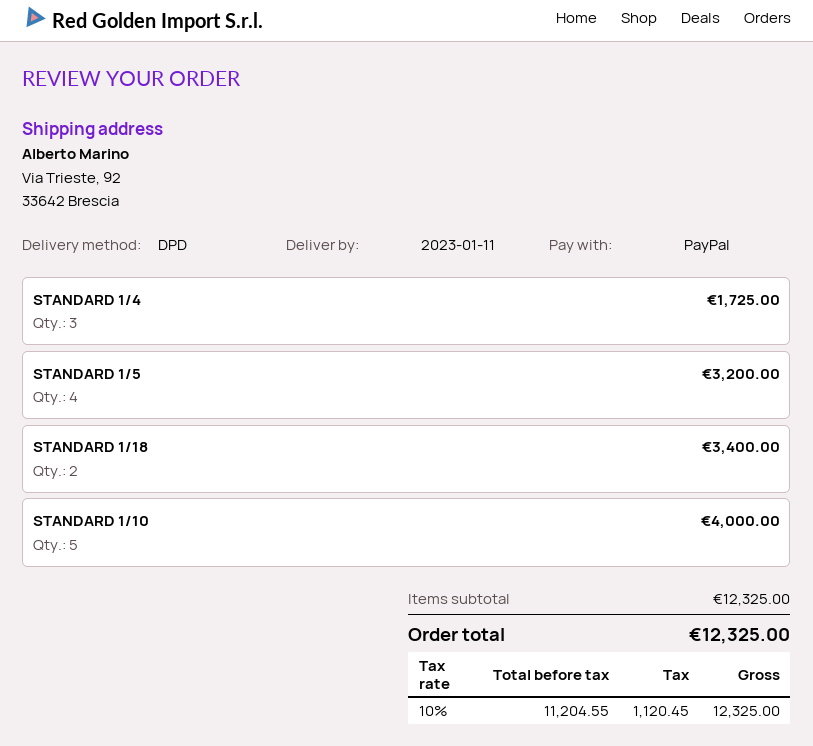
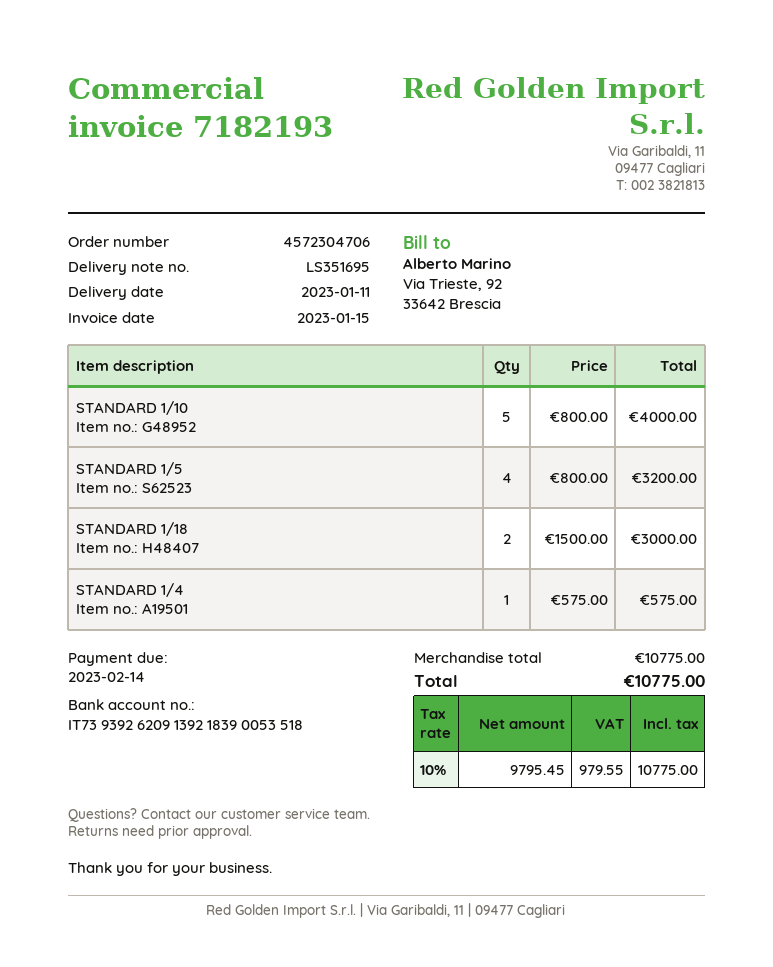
STANDARD 1/4: 3 for 1725.00 -> 1 for 575.00
STANDARD 1/18: 2 for 3400.00 -> 2 for 3000.00
subtotal: 12325.00 -> 10775.00
net: 11204.55 -> 9795.45
tax: 10% = 1120.45 -> 10% = 979.55
total: 12325.00 -> 10775.00

